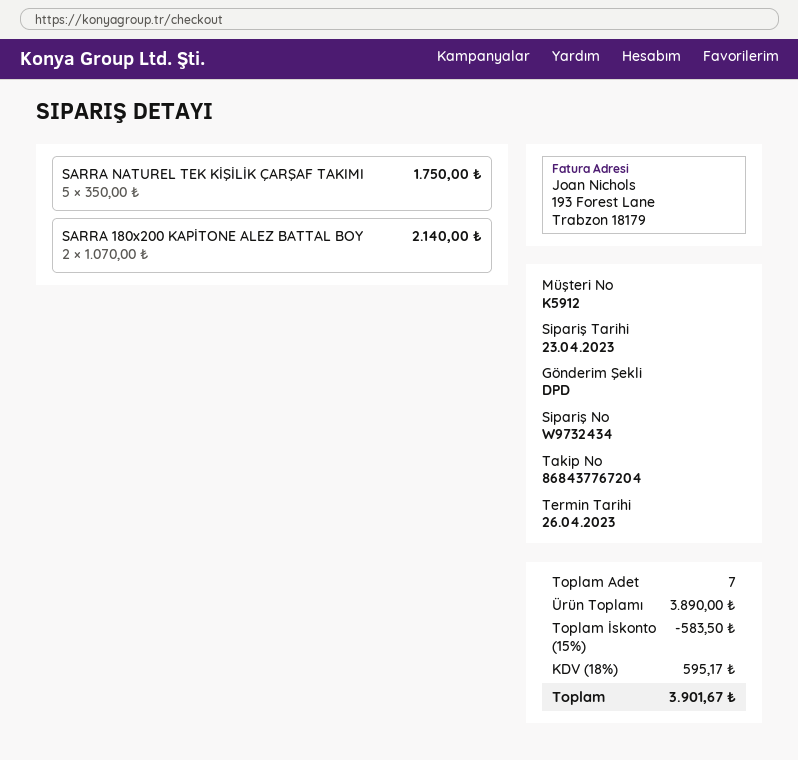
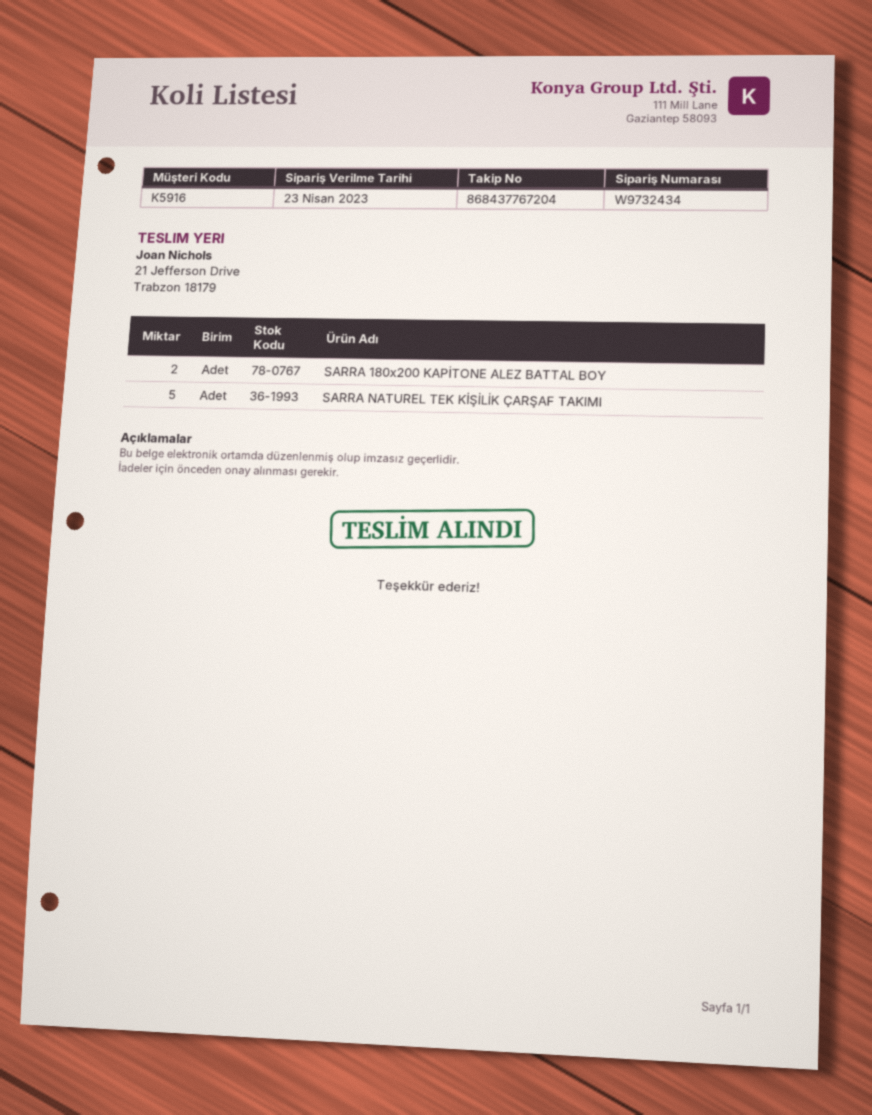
customer number: K5912 -> K5916

